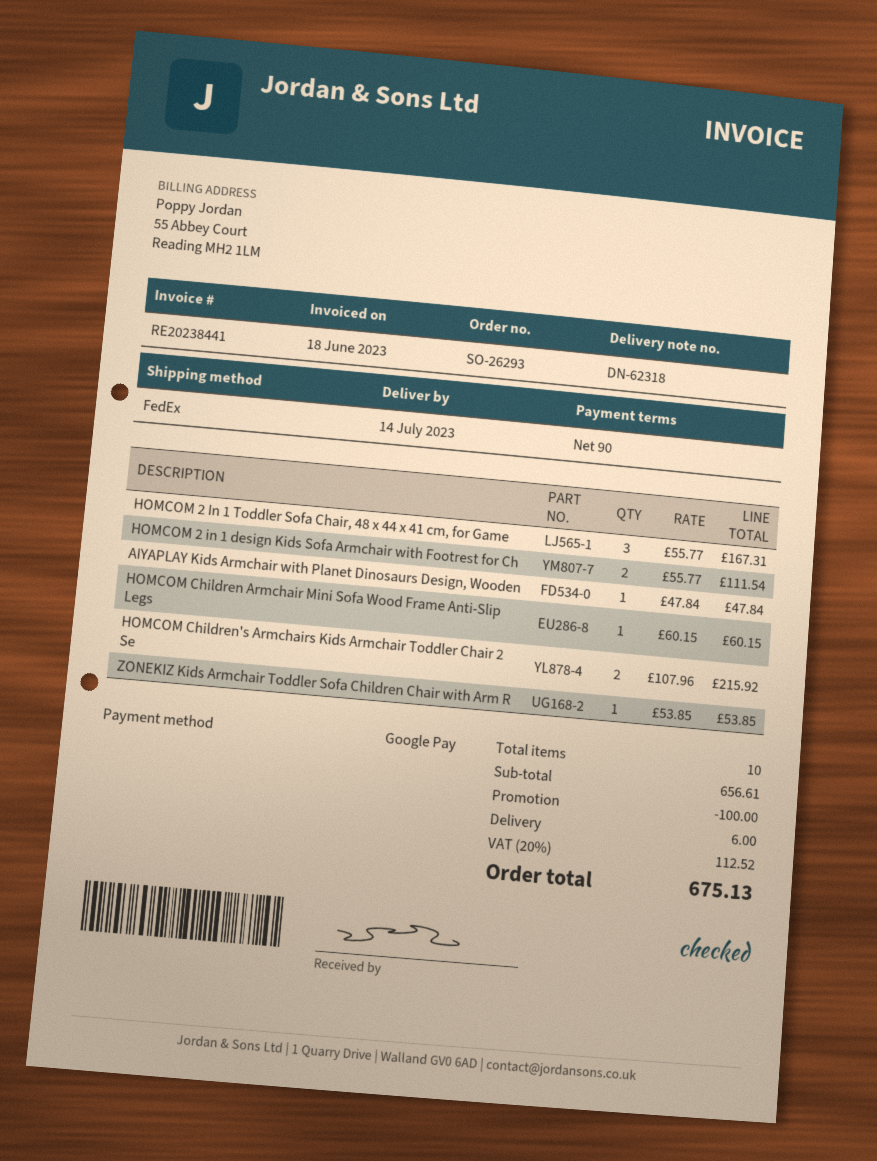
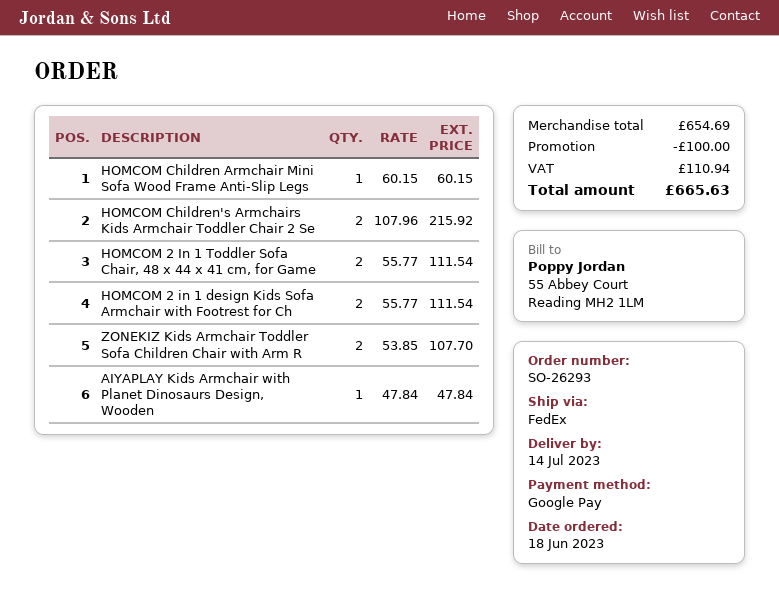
HOMCOM 2 In 1 Toddler Sofa Chair, 48 x 44 x 41 cm, for Game: 3 x 55.77 = 167.31 -> 2 x 55.77 = 111.54
ZONEKIZ Kids Armchair Toddler Sofa Children Chair with Arm R: 1 x 53.85 = 53.85 -> 2 x 53.85 = 107.70
subtotal: 656.61 -> 654.69
shipping: 6.00 -> none
tax: 112.52 -> 110.94
total: 675.13 -> 665.63

